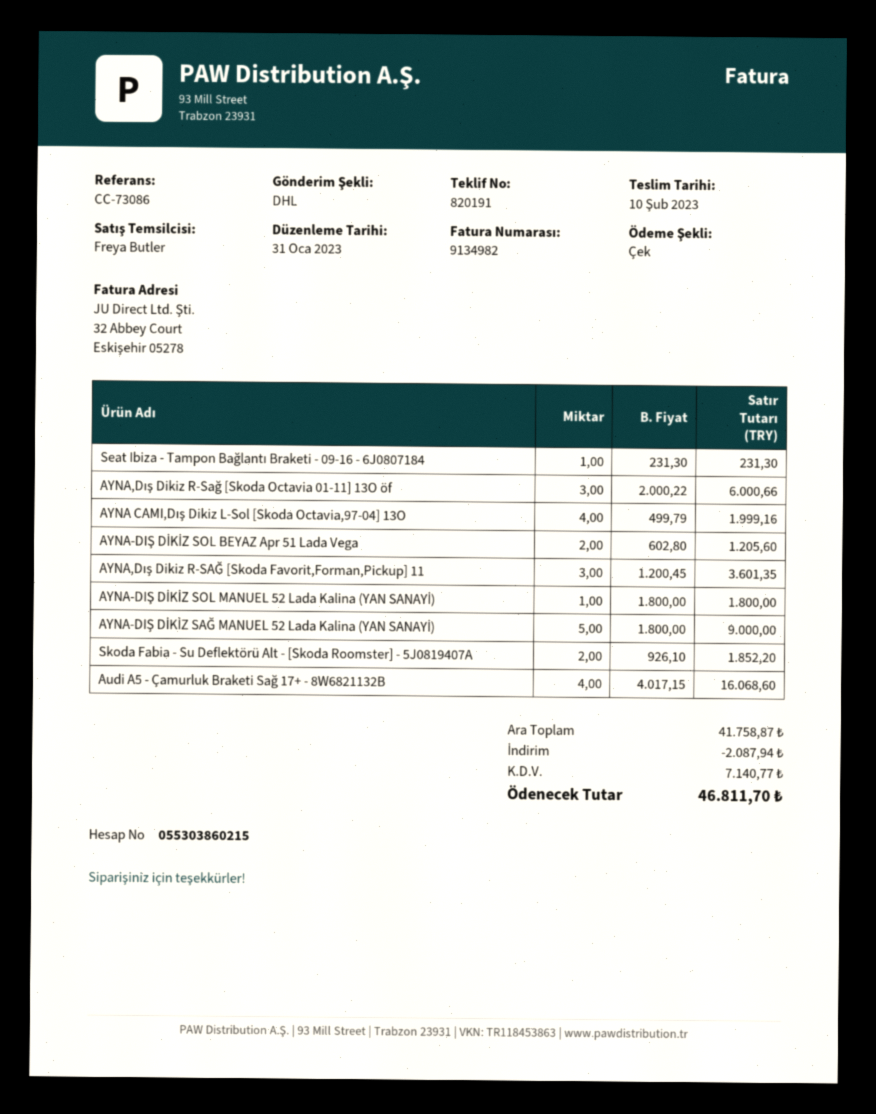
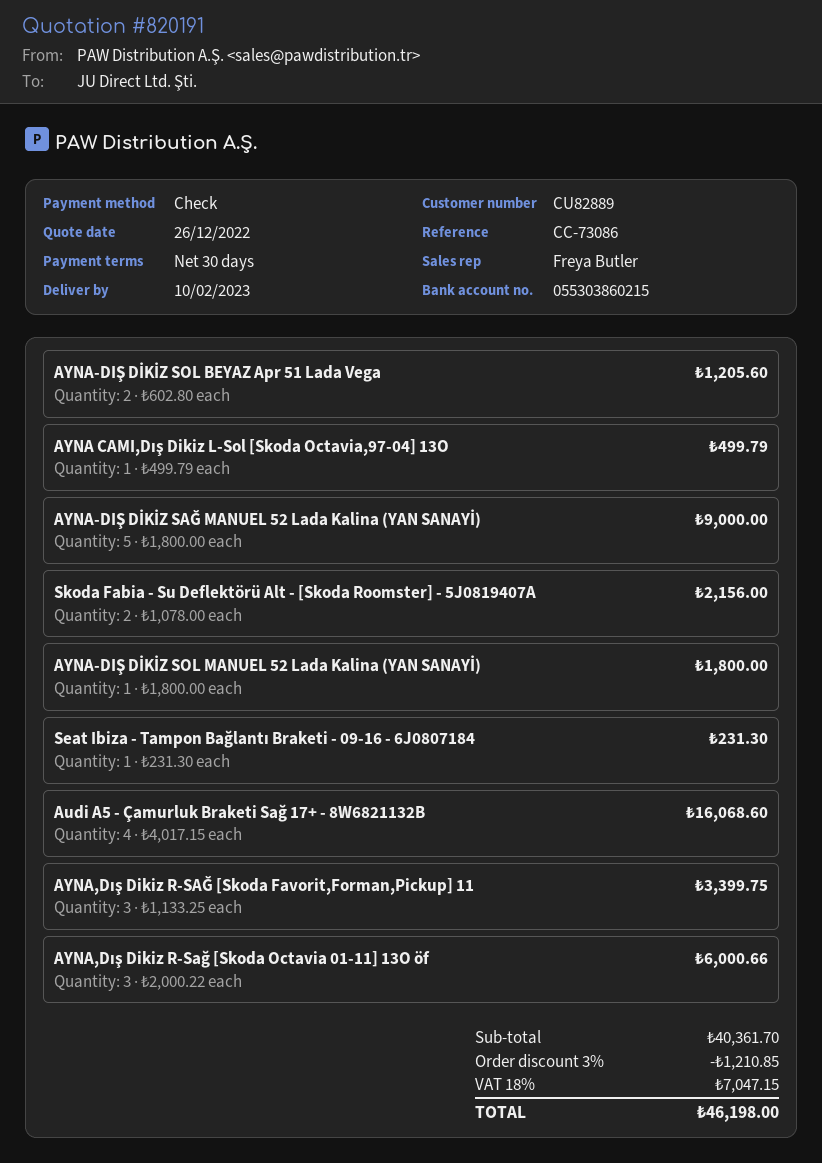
AYNA CAMI,Dış Dikiz L-Sol [Skoda Octavia,97-04] 13O: 4 x 499.79 = 1999.16 -> 1 x 499.79 = 499.79
AYNA,Dış Dikiz R-SAĞ [Skoda Favorit,Forman,Pickup] 11: 3 x 1200.45 = 3601.35 -> 3 x 1133.25 = 3399.75
Skoda Fabia - Su Deflektörü Alt - [Skoda Roomster] - 5J0819407A: 2 x 926.10 = 1852.20 -> 2 x 1078.00 = 2156.00
subtotal: 41758.87 -> 40361.70
discount: 2087.94 -> 1210.85
tax: 7140.77 -> 7047.15
total: 46811.70 -> 46198.00

